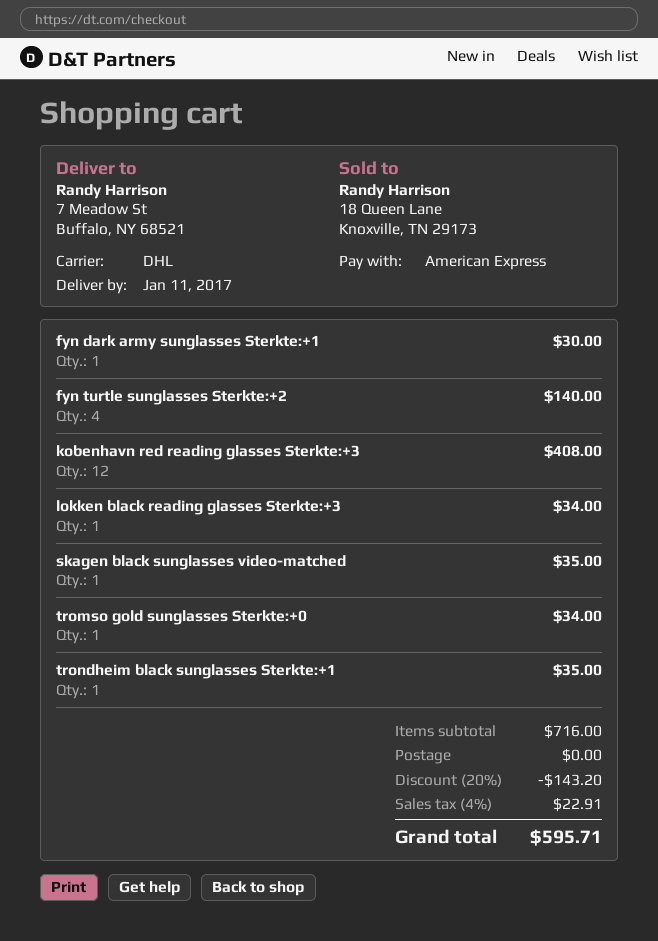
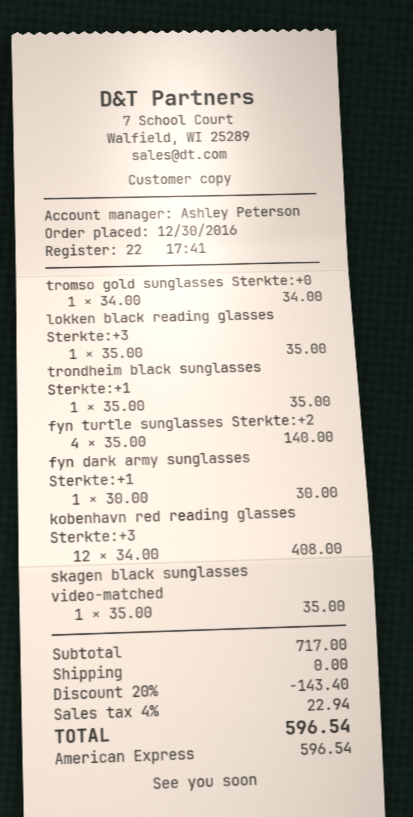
lokken black reading glasses Sterkte:+3: 1 for 34.00 -> 1 for 35.00
subtotal: 716.00 -> 717.00
discount: 20% = 143.20 -> 20% = 143.40
tax: 4% = 22.91 -> 4% = 22.94
total: 595.71 -> 596.54

